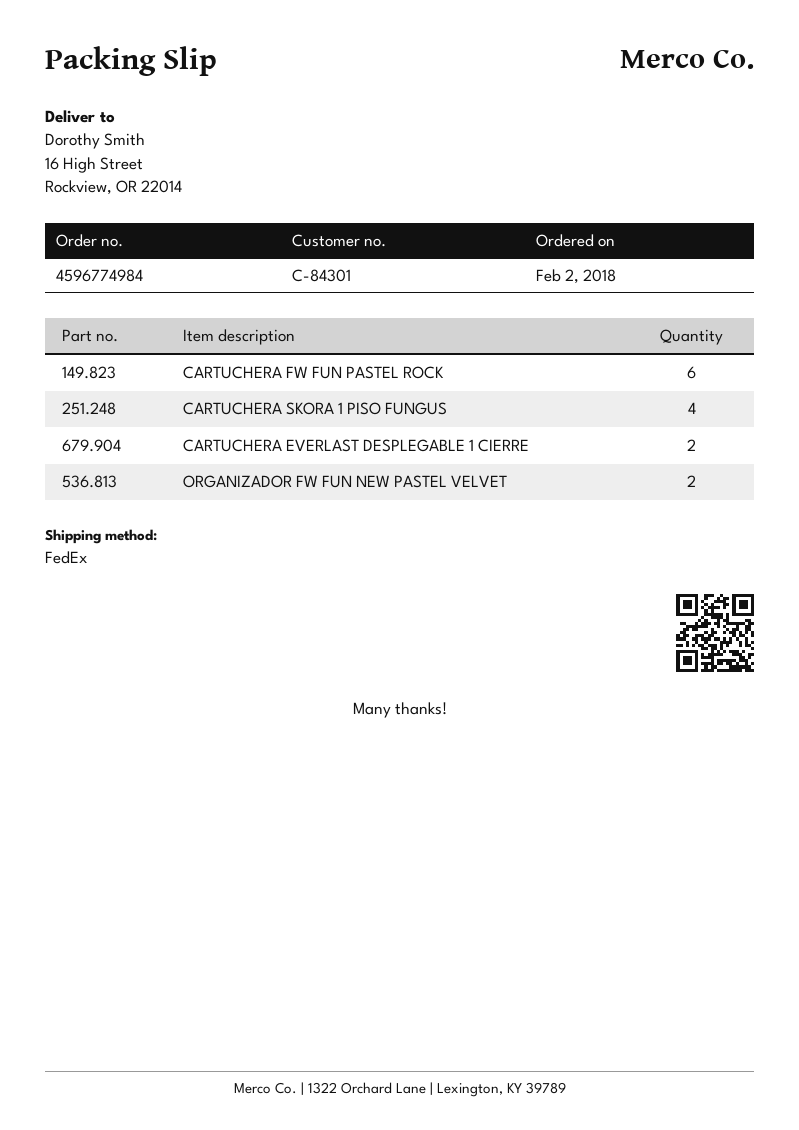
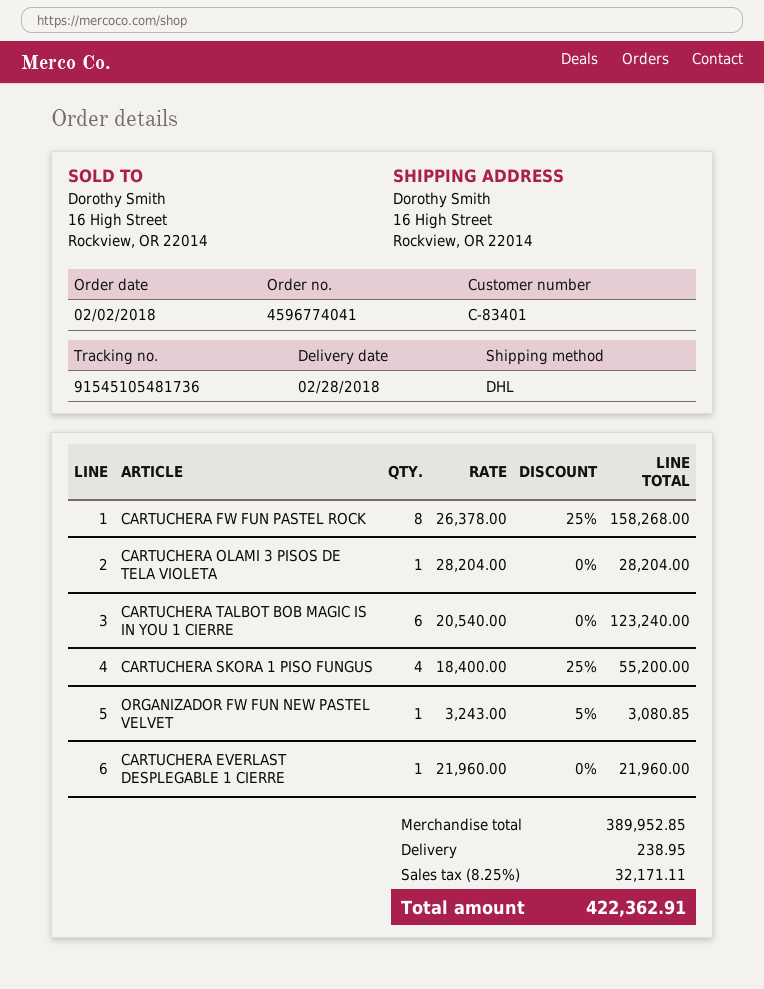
order number: 4596774984 -> 4596774041
customer number: C-84301 -> C-83401
shipping method: FedEx -> DHL
CARTUCHERA FW FUN PASTEL ROCK: 6 -> 8
CARTUCHERA EVERLAST DESPLEGABLE 1 CIERRE: 2 -> 1
ORGANIZADOR FW FUN NEW PASTEL VELVET: 2 -> 1
CARTUCHERA OLAMI 3 PISOS DE TELA VIOLETA: none -> 1
CARTUCHERA TALBOT BOB MAGIC IS IN YOU 1 CIERRE: none -> 6

